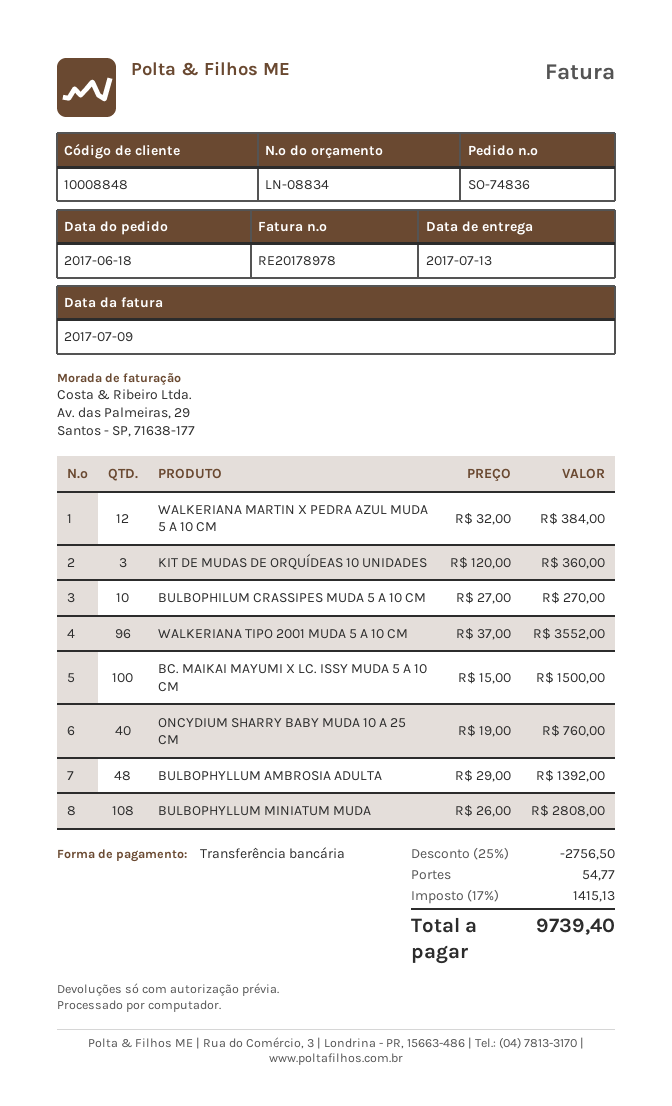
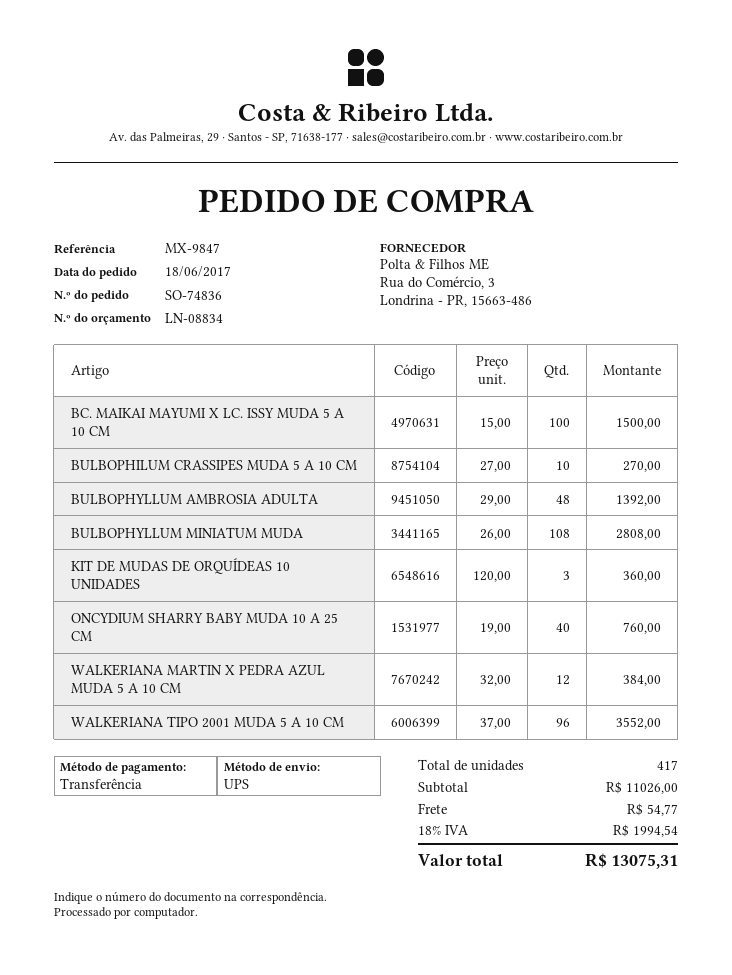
discount: 25% = 2756.50 -> none
tax: 17% = 1415.13 -> 18% = 1994.54
total: 9739.40 -> 13075.31

